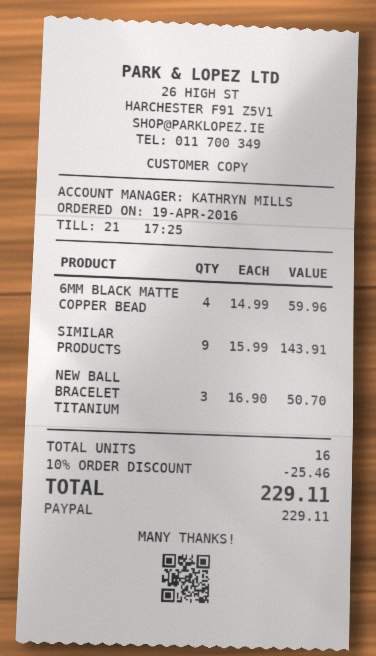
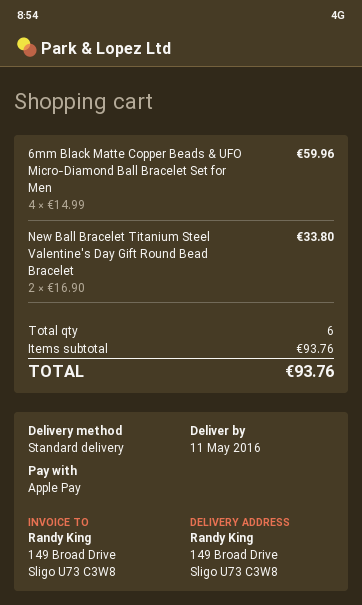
payment method: PayPal -> Apple Pay
SIMILAR PRODUCTS: 9 x 15.99 = 143.91 -> none
NEW BALL BRACELET TITANIUM: 3 x 16.90 = 50.70 -> 2 x 16.90 = 33.80
total quantity: 16 -> 6
discount: 10% = 25.46 -> none
total: 229.11 -> 93.76

